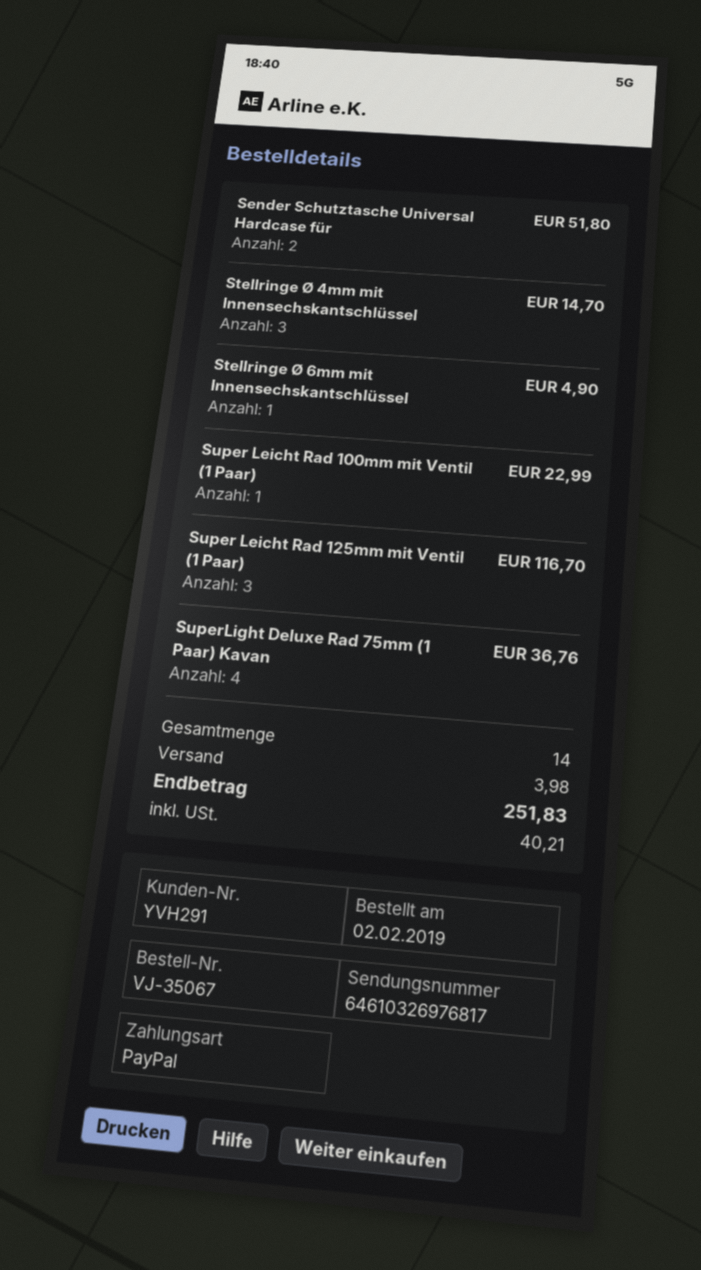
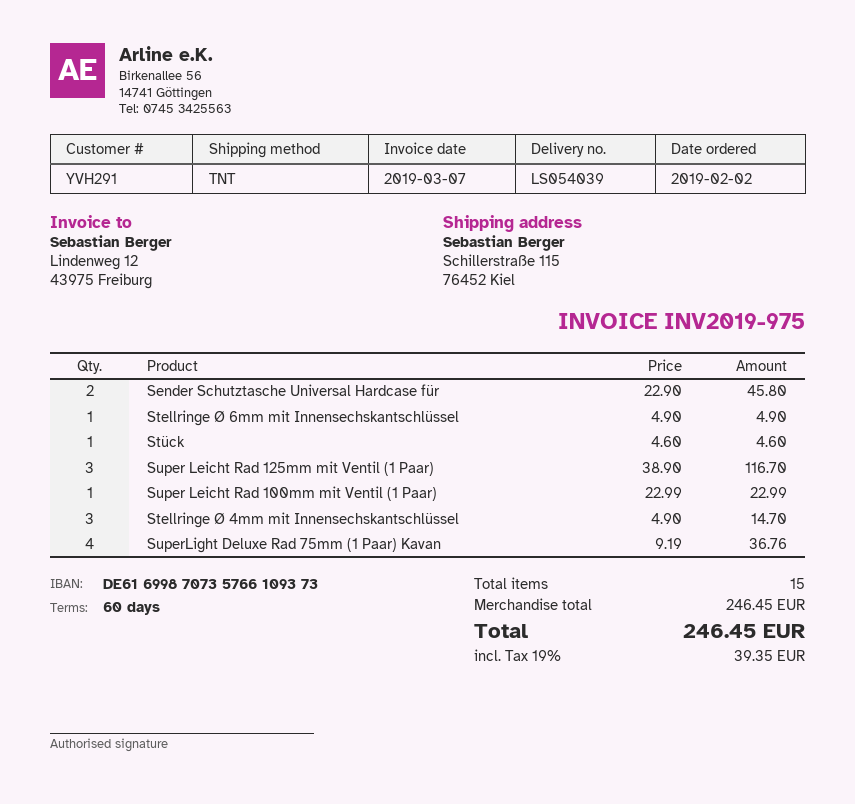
Sender Schutztasche Universal Hardcase für: 2 for 51.80 -> 2 for 45.80
Stück: none -> 1 for 4.60
total quantity: 14 -> 15
shipping: 3.98 -> none
tax: 40.21 -> 39.35
total: 251.83 -> 246.45

